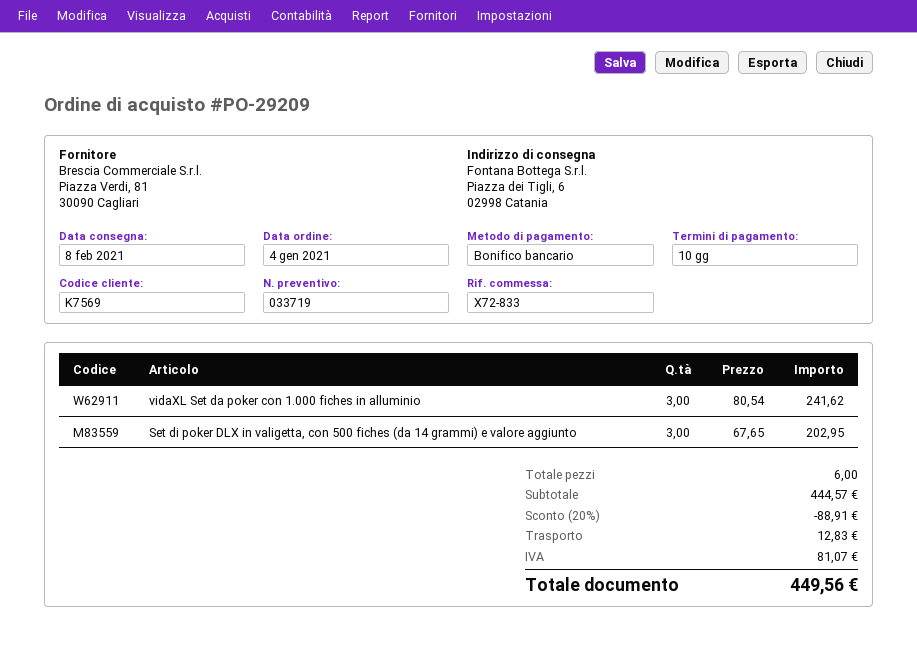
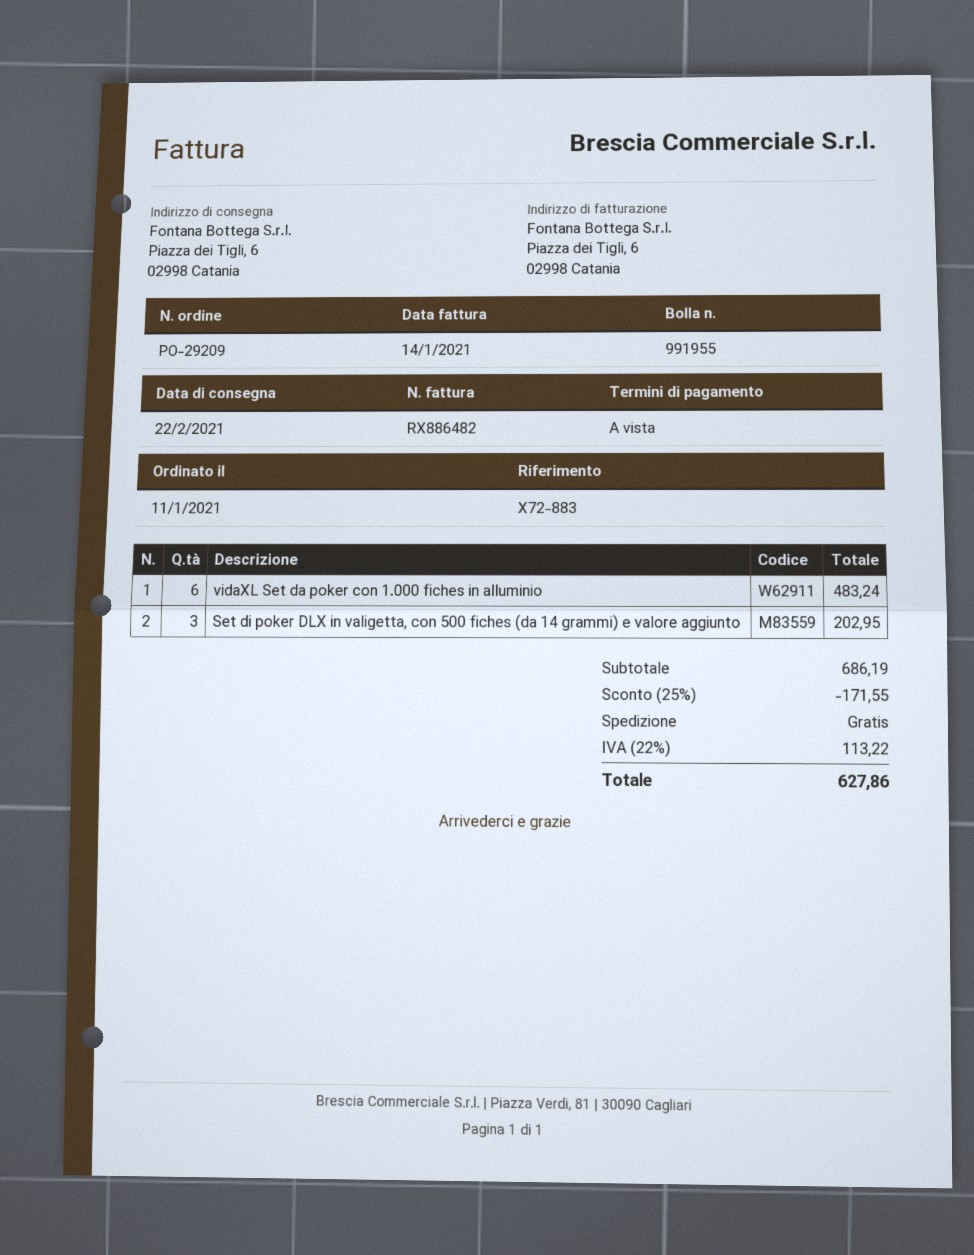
order date: 2021-01-04 -> 2021-01-11
delivery date: 2021-02-08 -> 2021-02-22
payment terms: 10 days -> on receipt
reference: X72-833 -> X72-883
vidaXL Set da poker con 1.000 fiches in alluminio: 3 for 241.62 -> 6 for 483.24
subtotal: 444.57 -> 686.19
discount: 20% = 88.91 -> 25% = 171.55
shipping: 12.83 -> 0.00
tax: 81.07 -> 113.22
total: 449.56 -> 627.86

